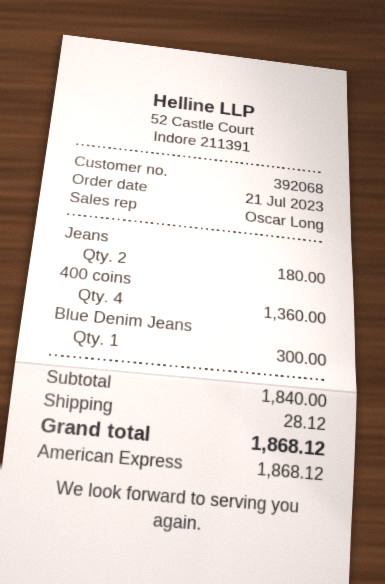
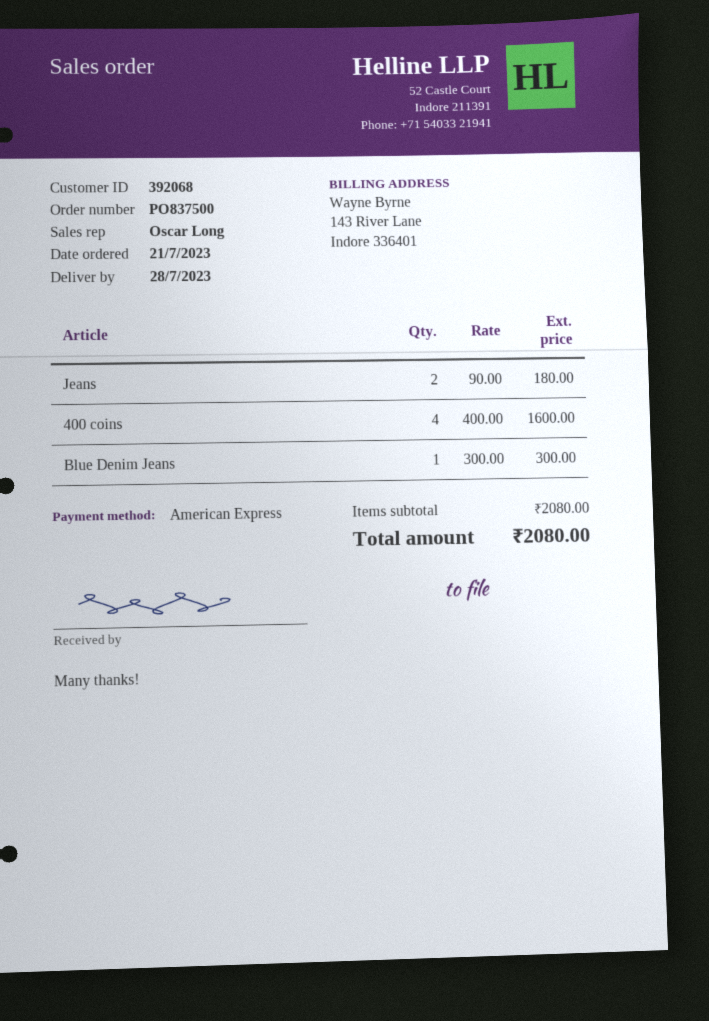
400 coins: 4 for 1360.00 -> 4 for 1600.00
subtotal: 1840.00 -> 2080.00
shipping: 28.12 -> none
total: 1868.12 -> 2080.00

